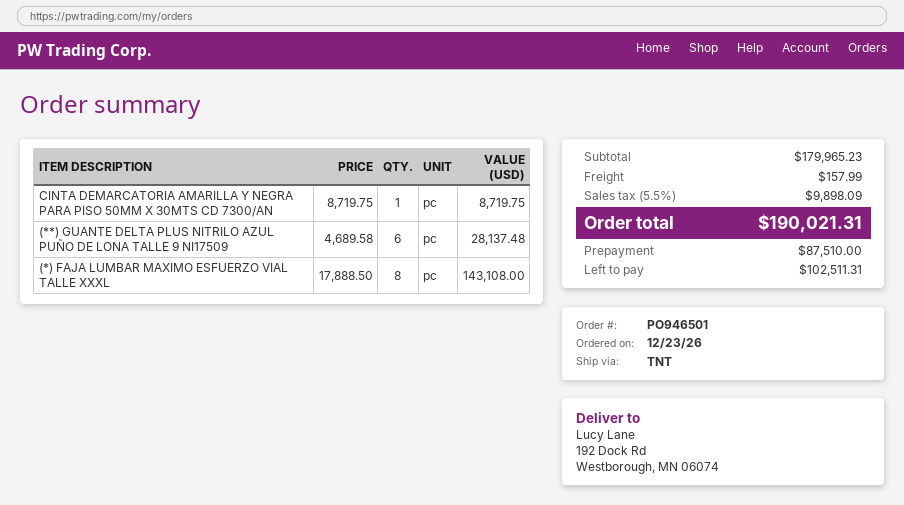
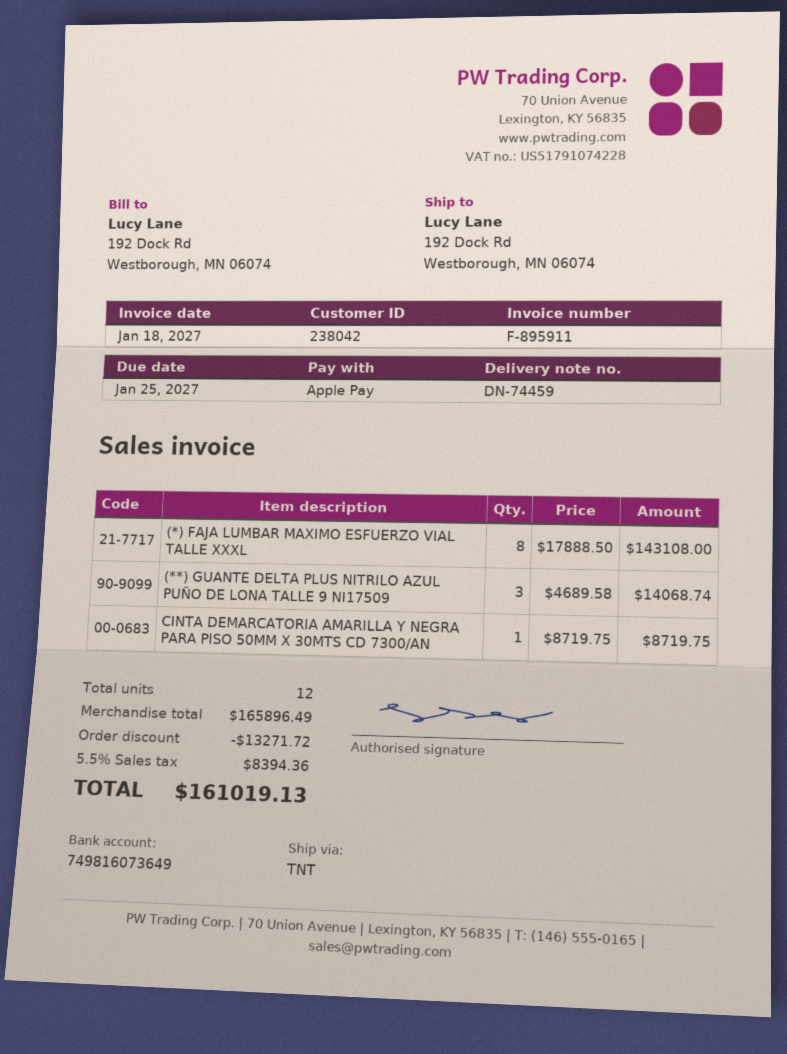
(**) GUANTE DELTA PLUS NITRILO AZUL PUÑO DE LONA TALLE 9 NI17509: 6 x 4689.58 = 28137.48 -> 3 x 4689.58 = 14068.74
subtotal: 179965.23 -> 165896.49
discount: none -> 13271.72
shipping: 157.99 -> none
tax: 5.5% = 9898.09 -> 5.5% = 8394.36
total: 190021.31 -> 161019.13

